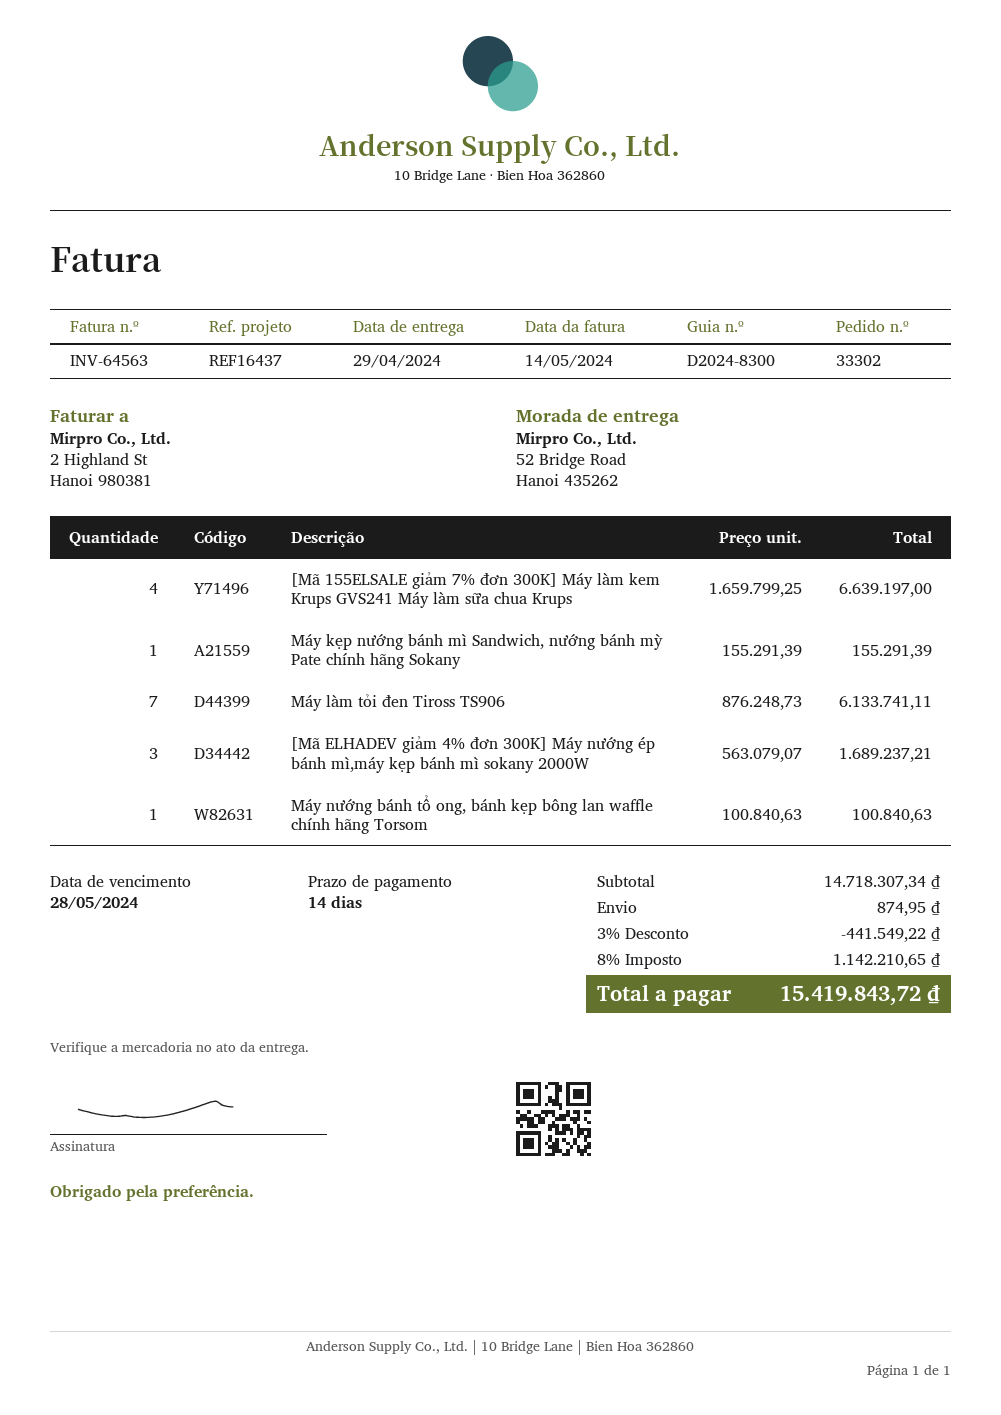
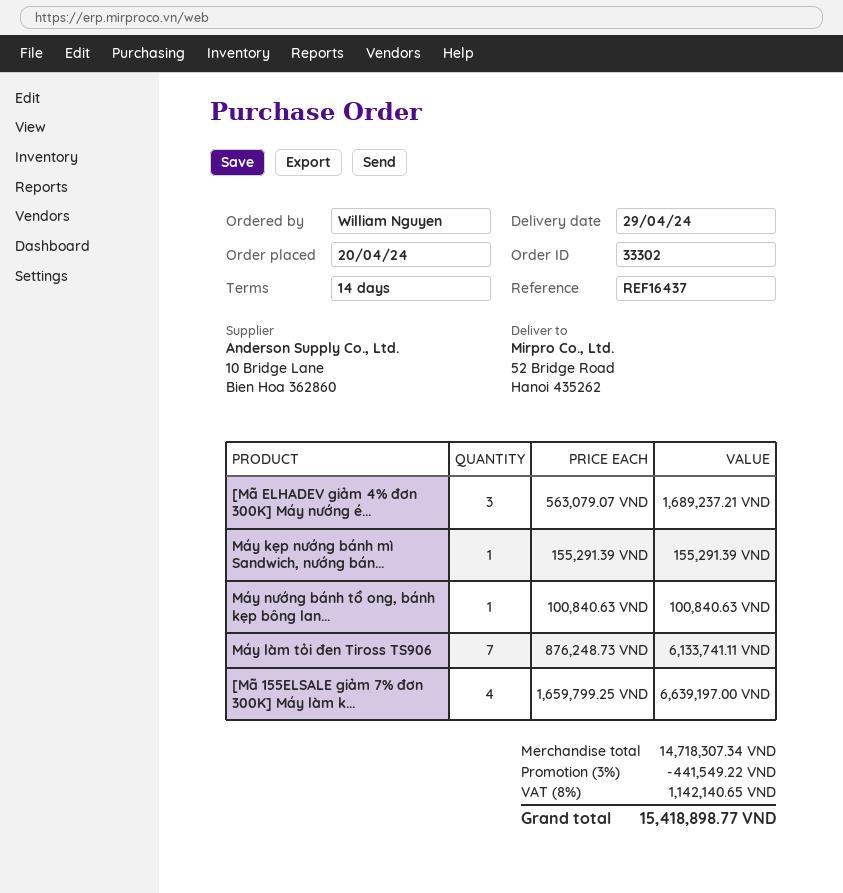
shipping: 874.95 -> none
tax: 8% = 1142210.65 -> 8% = 1142140.65
total: 15419843.72 -> 15418898.77

